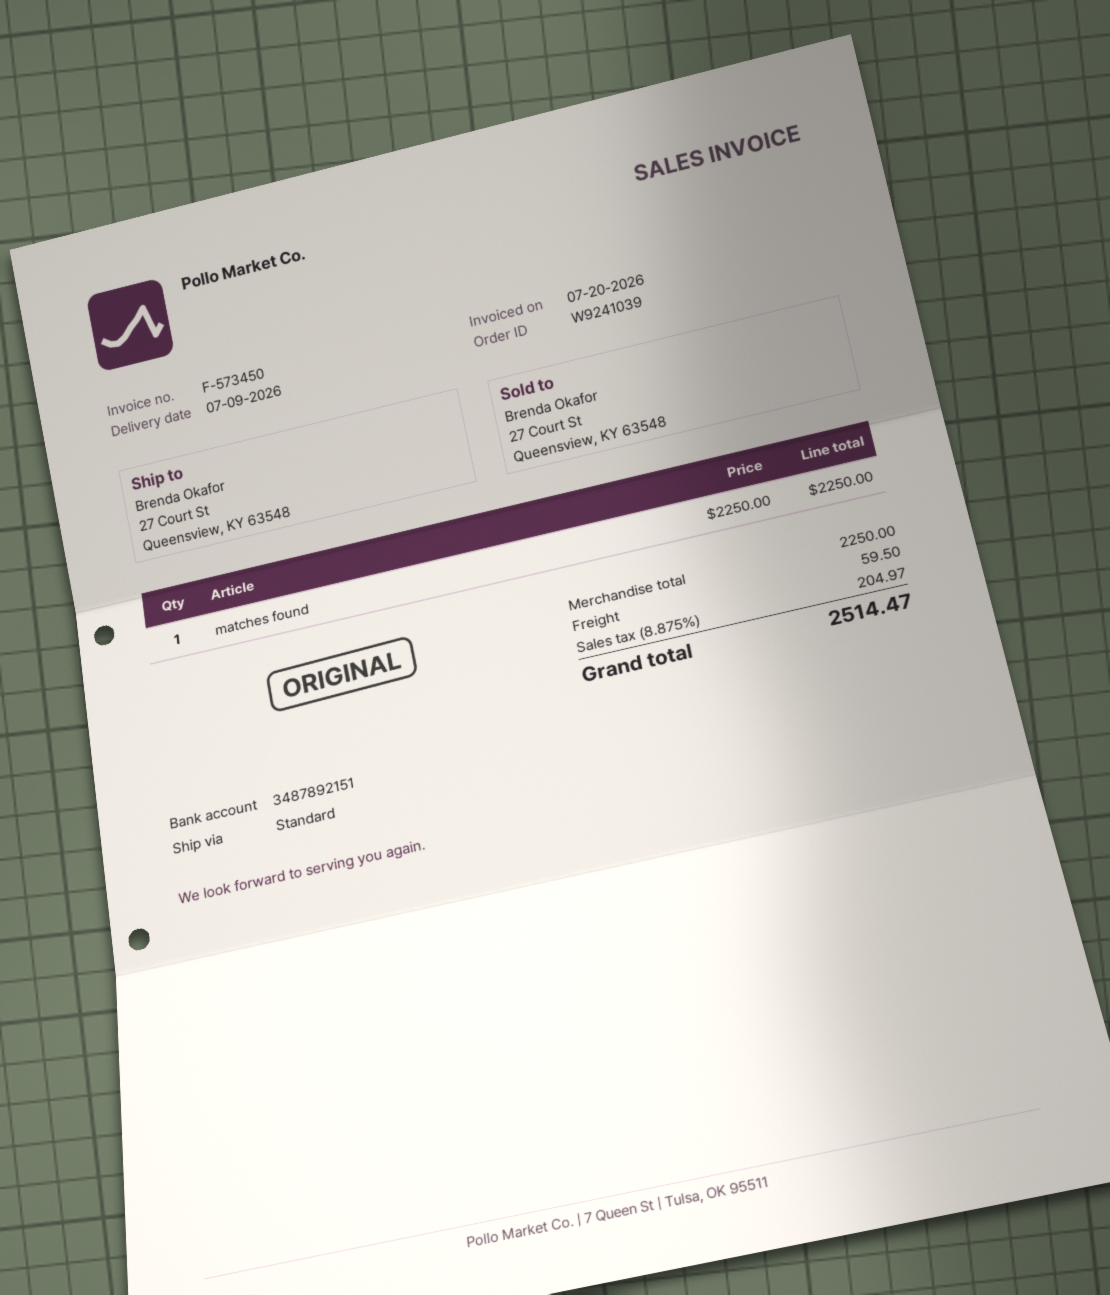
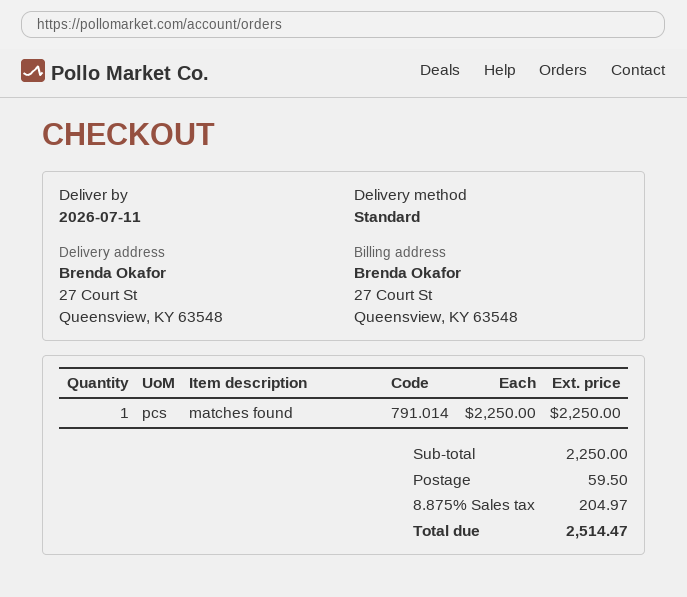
delivery date: 2026-07-09 -> 2026-07-11

